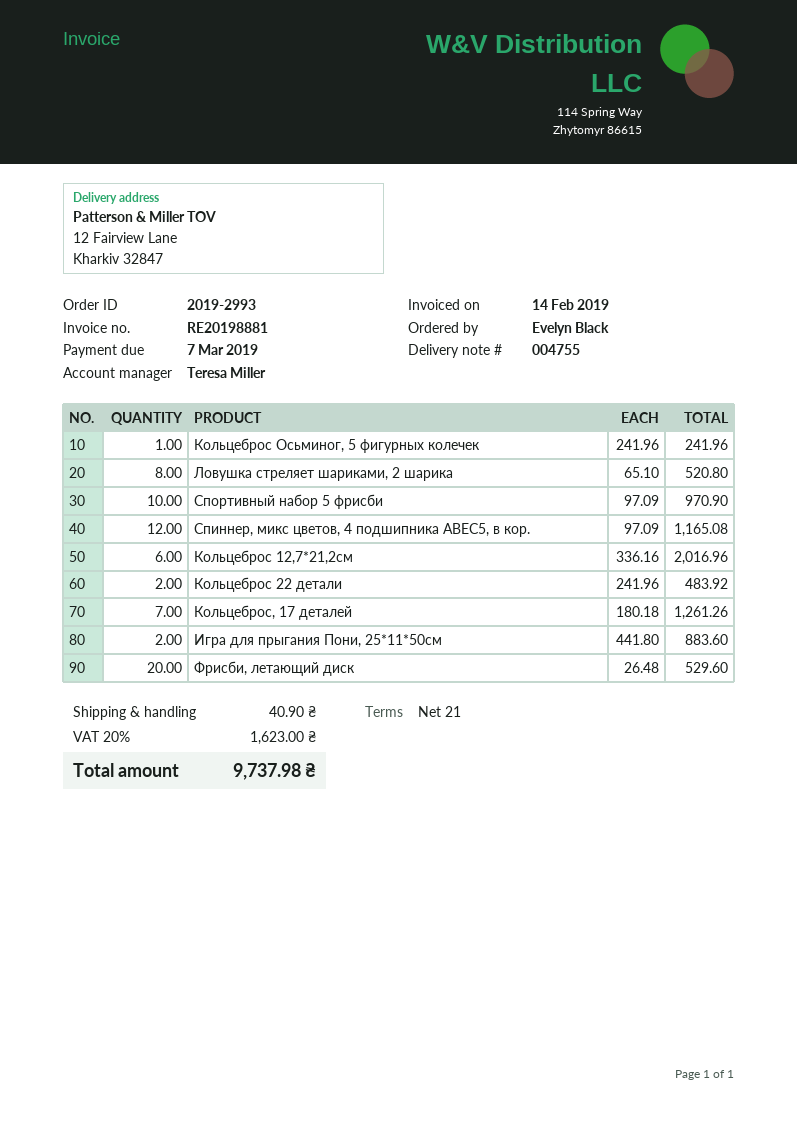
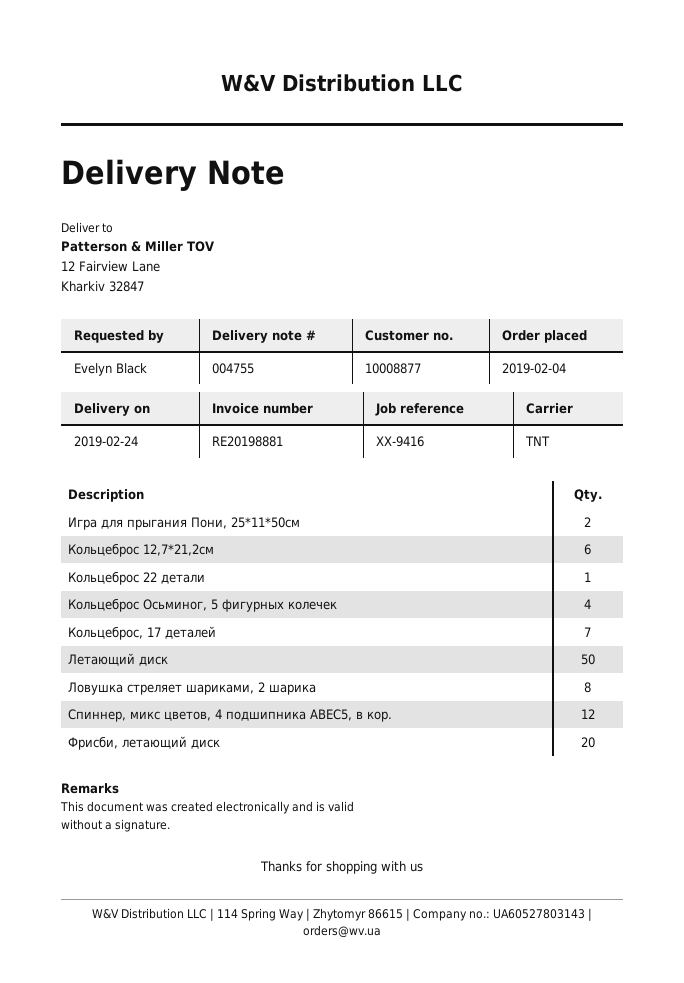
Кольцеброс Осьминог, 5 фигурных колечек: 1 -> 4
Спортивный набор 5 фрисби: 10 -> none
Кольцеброс 22 детали: 2 -> 1
Летающий диск: none -> 50

